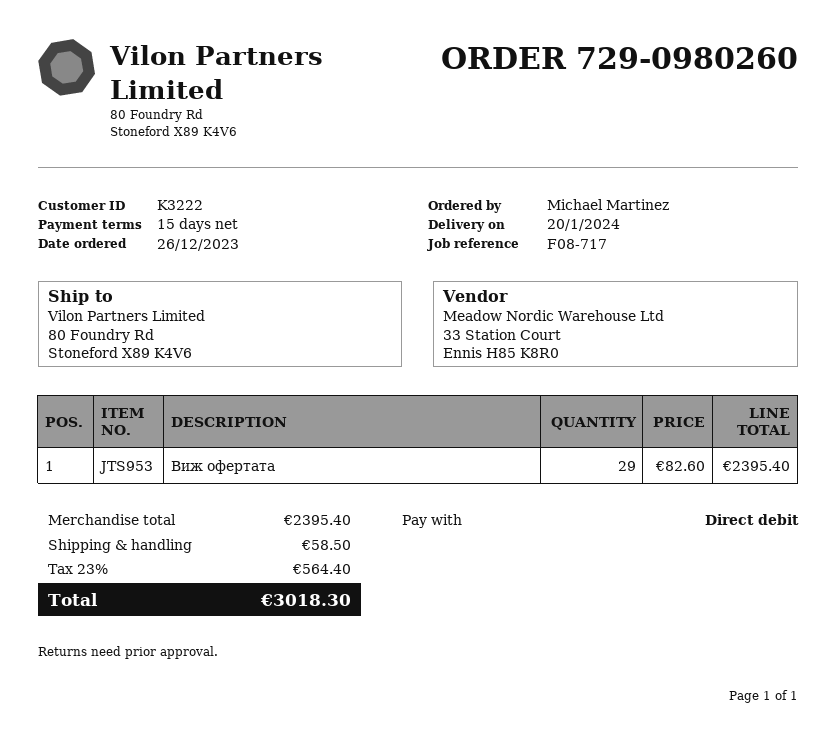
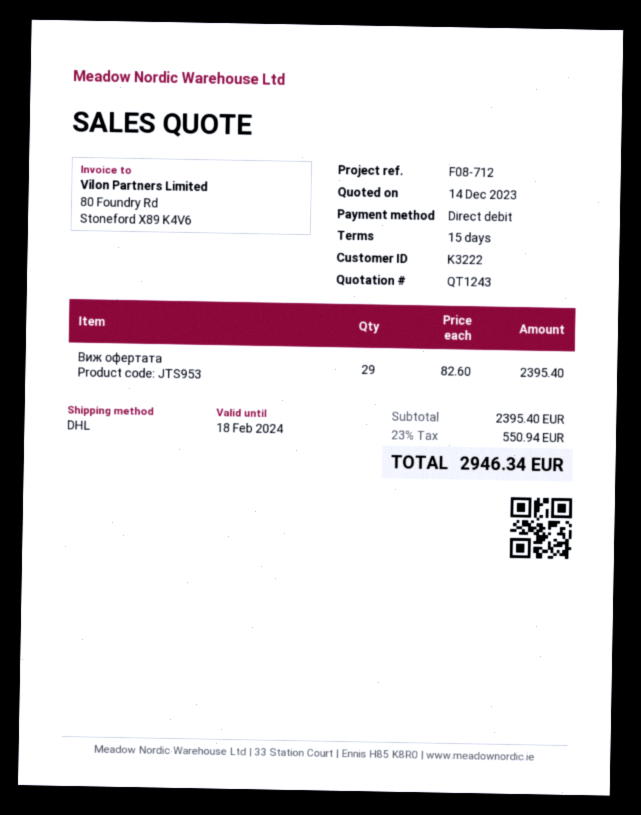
reference: F08-717 -> F08-712
shipping: 58.50 -> none
tax: 23% = 564.40 -> 23% = 550.94
total: 3018.30 -> 2946.34

